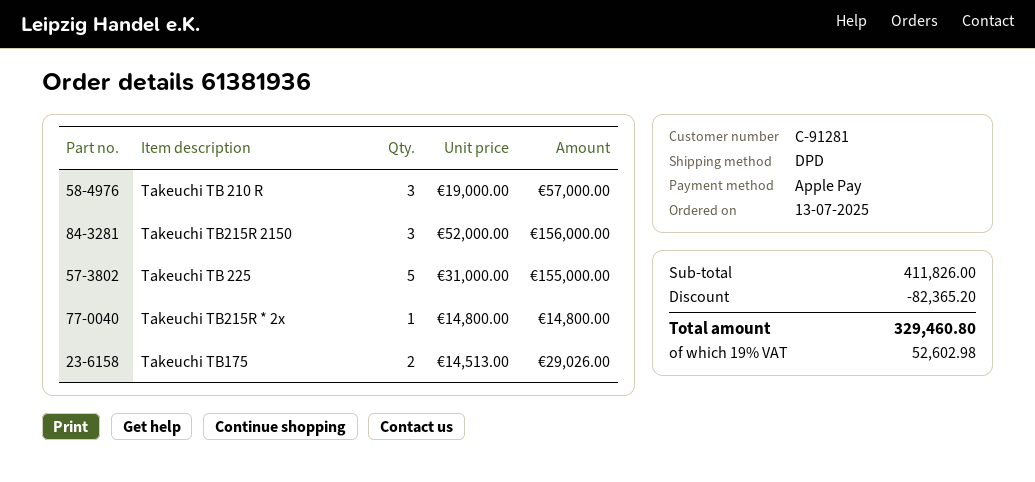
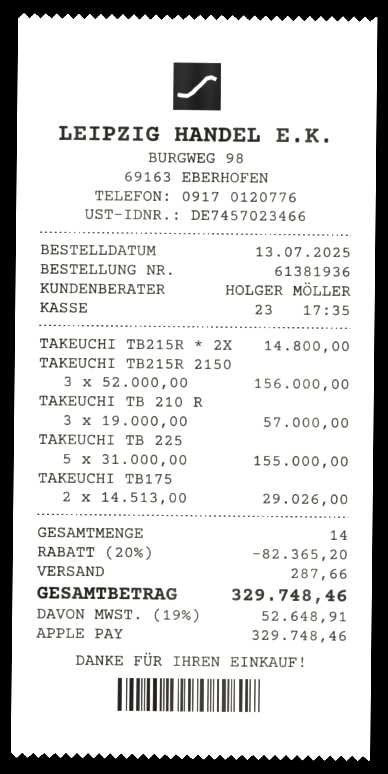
shipping: none -> 287.66
tax: 19% = 52602.98 -> 19% = 52648.91
total: 329460.80 -> 329748.46

